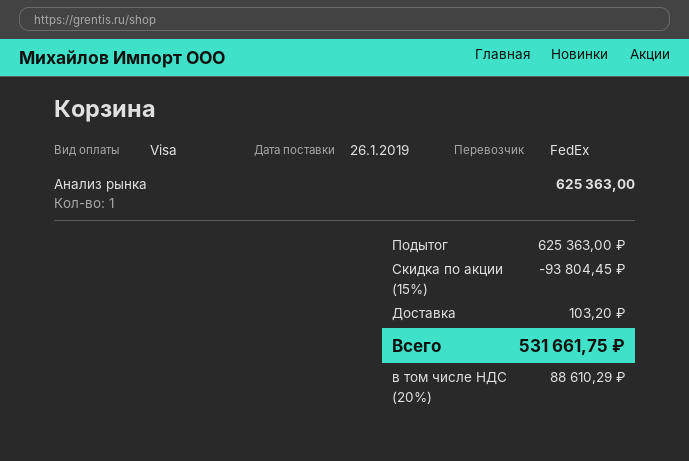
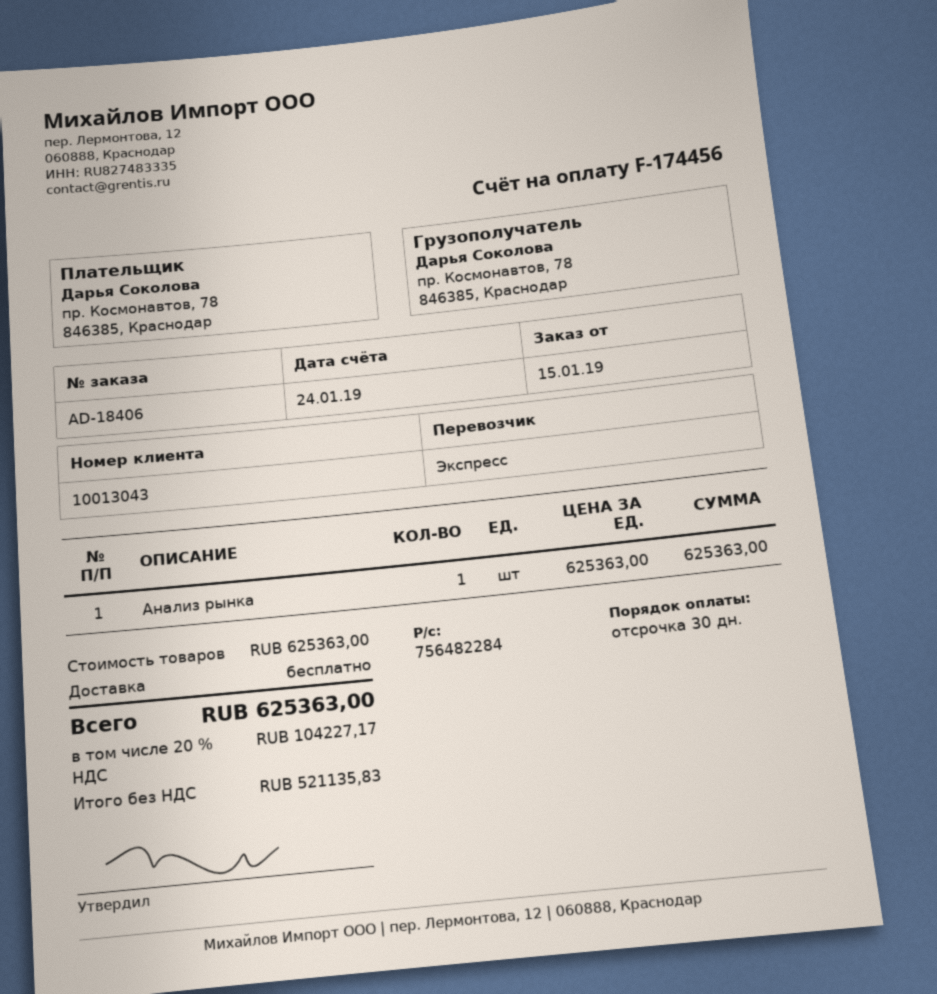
shipping method: FedEx -> express
discount: 15% = 93804.45 -> none
shipping: 103.20 -> 0.00
tax: 20% = 88610.29 -> 20% = 104227.17
total: 531661.75 -> 625363.00

